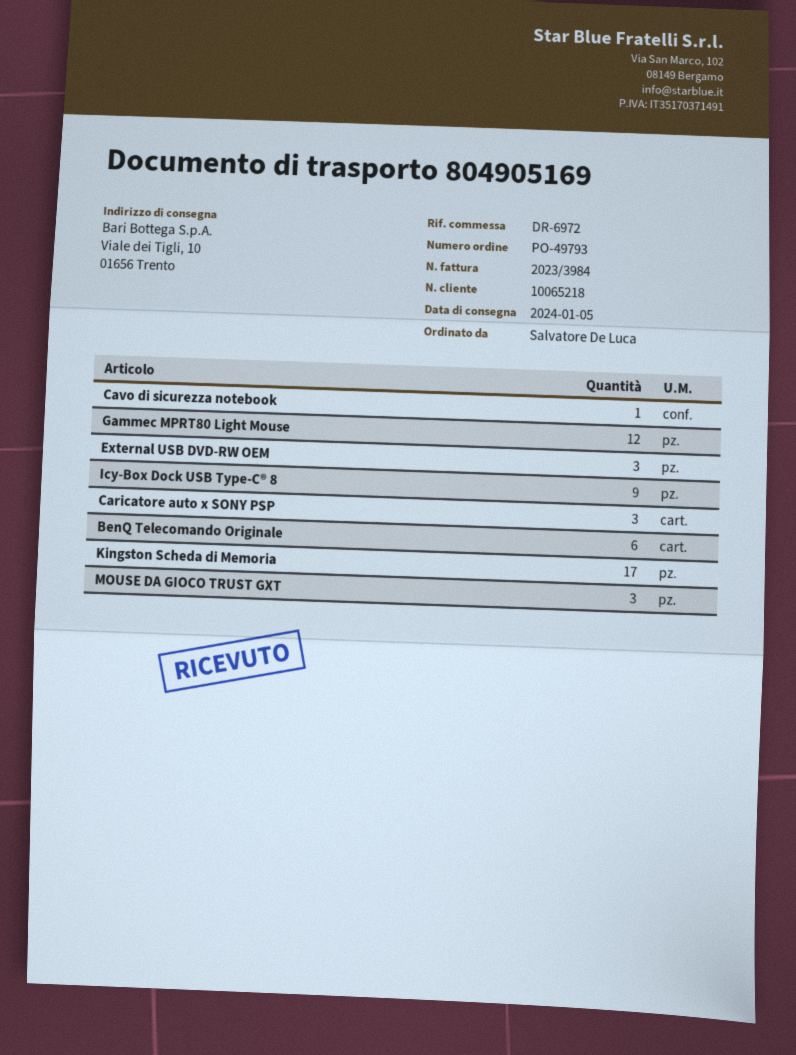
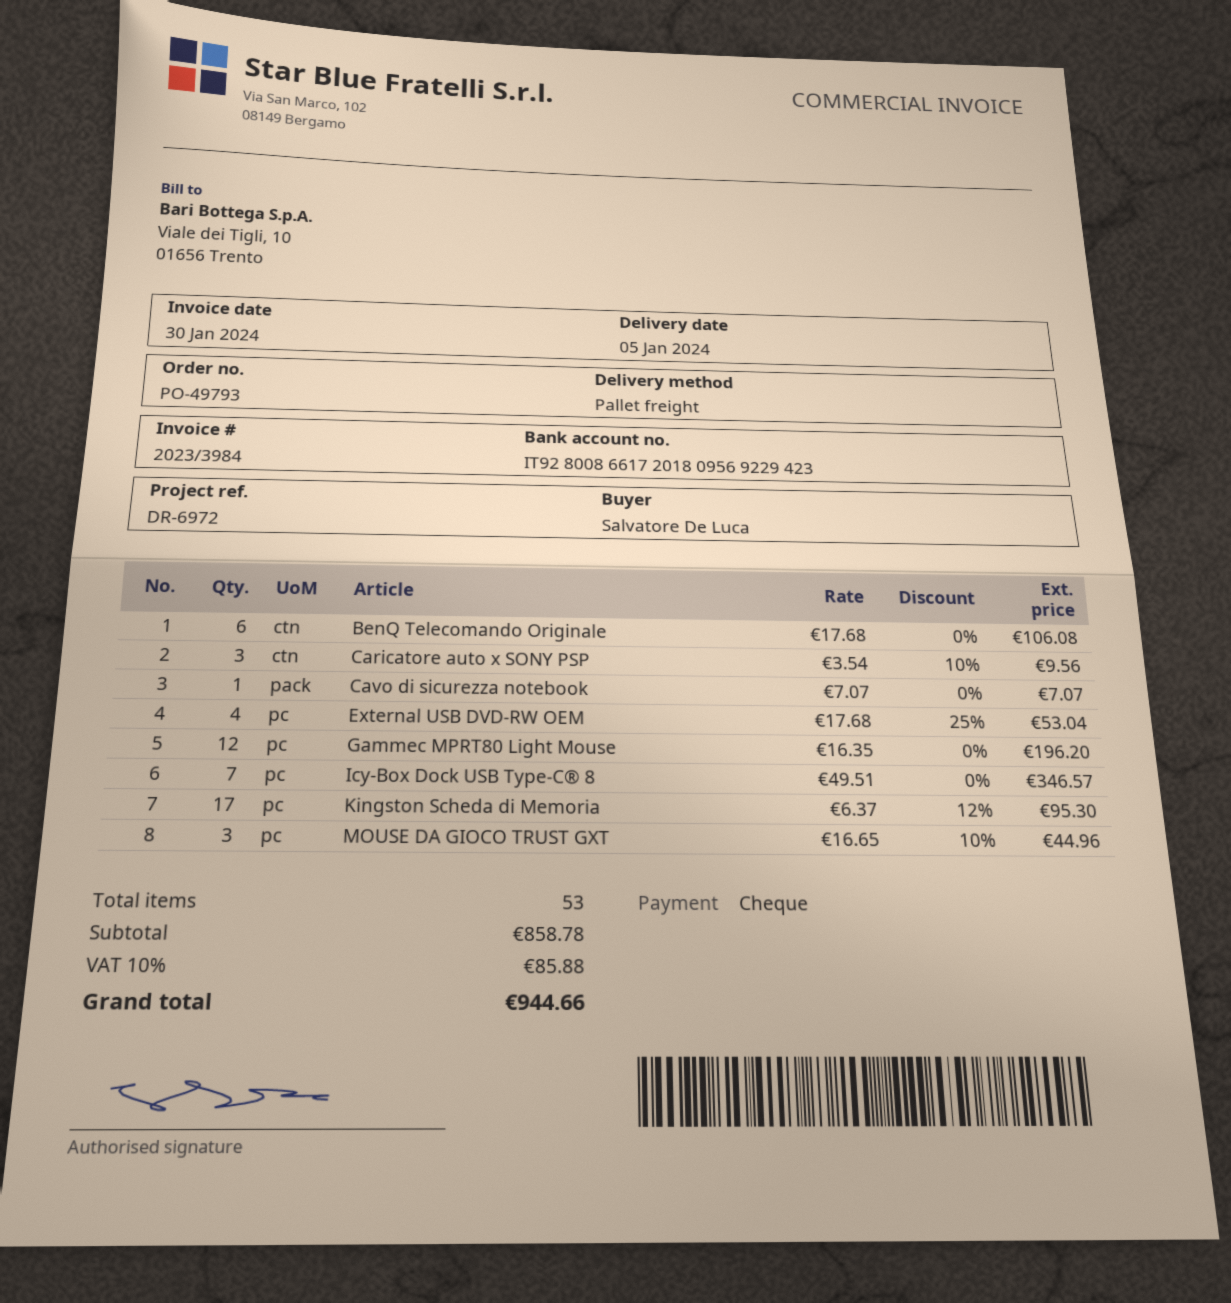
External USB DVD-RW OEM: 3 -> 4
Icy-Box Dock USB Type-C® 8: 9 -> 7

